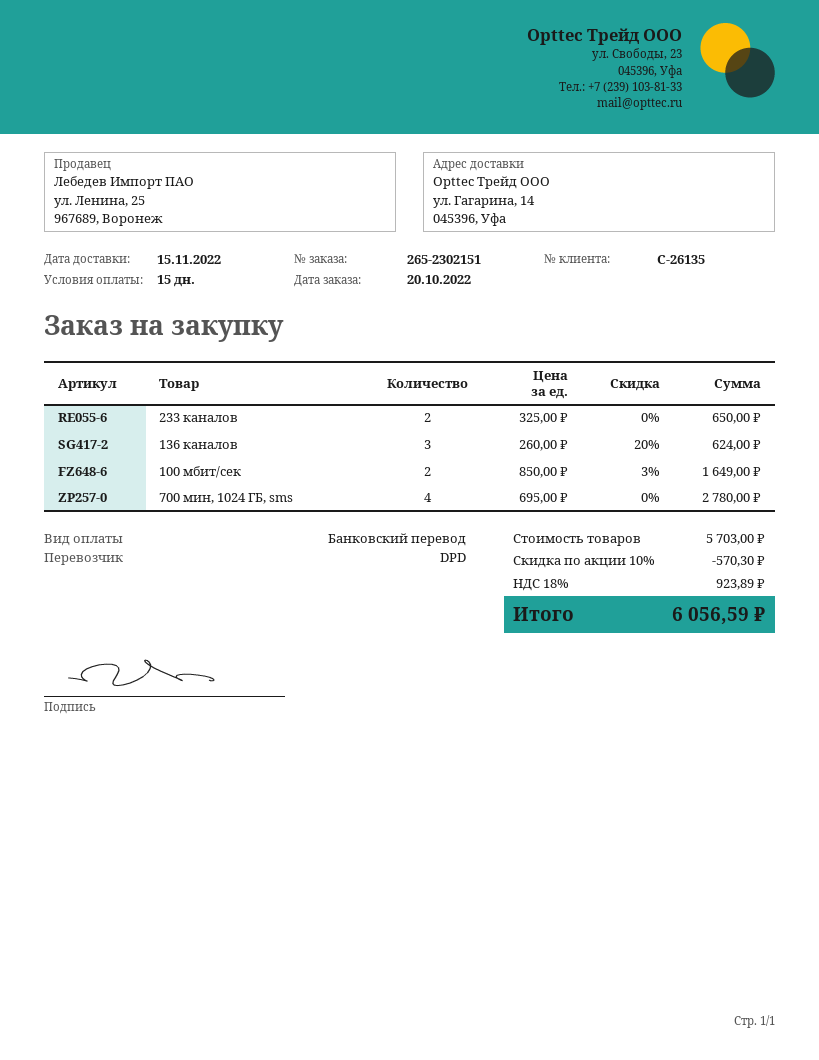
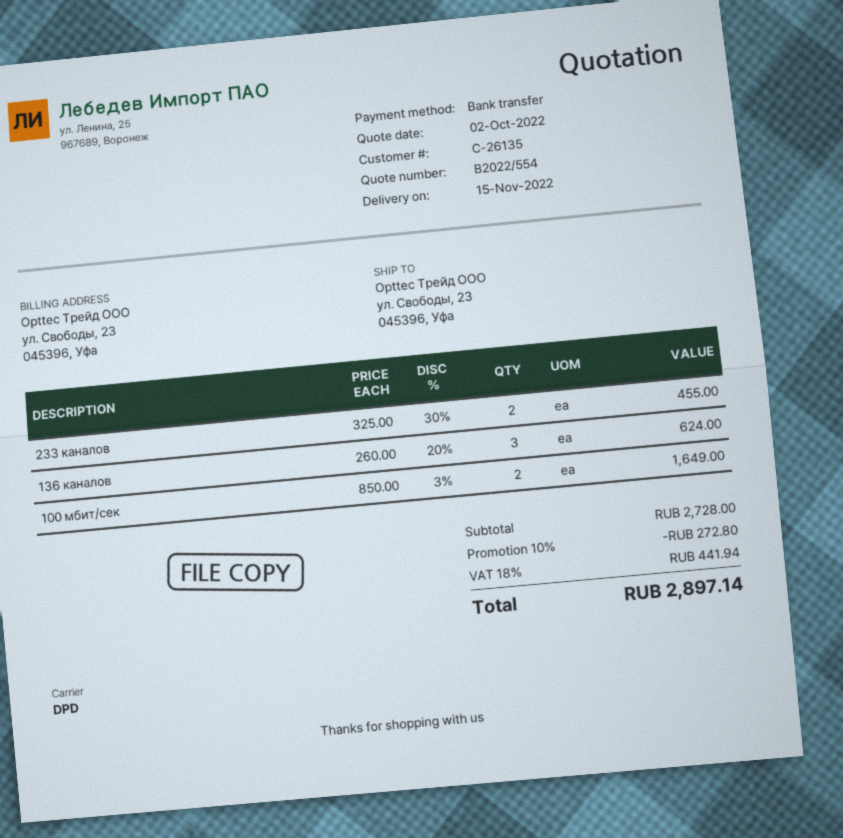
ship to: ул. Гагарина, 14, 045396, Уфа -> ул. Свободы, 23, 045396, Уфа
233 каналов: 2 x 325.00 = 650.00 -> 2 x 325.00 - 30% = 455.00
700 мин, 1024 ГБ, sms: 4 x 695.00 = 2780.00 -> none
subtotal: 5703.00 -> 2728.00
discount: 10% = 570.30 -> 10% = 272.80
tax: 18% = 923.89 -> 18% = 441.94
total: 6056.59 -> 2897.14

